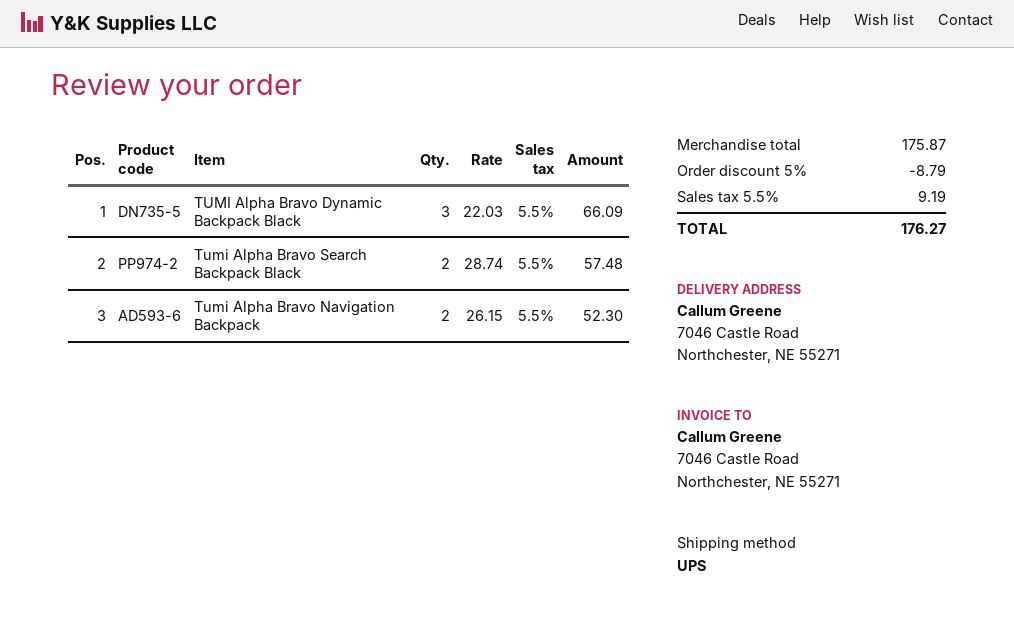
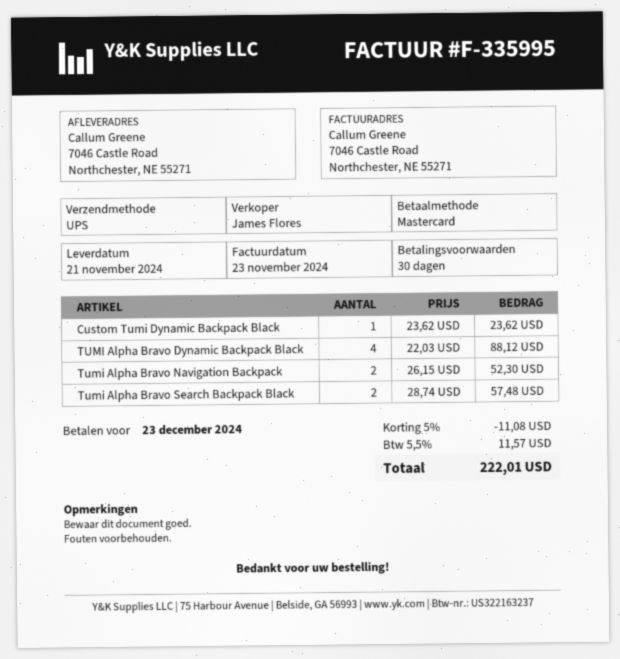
TUMI Alpha Bravo Dynamic Backpack Black: 3 x 22.03 = 66.09 -> 4 x 22.03 = 88.12
Custom Tumi Dynamic Backpack Black: none -> 1 x 23.62 = 23.62
discount: 5% = 8.79 -> 5% = 11.08
tax: 5.5% = 9.19 -> 5.5% = 11.57
total: 176.27 -> 222.01

